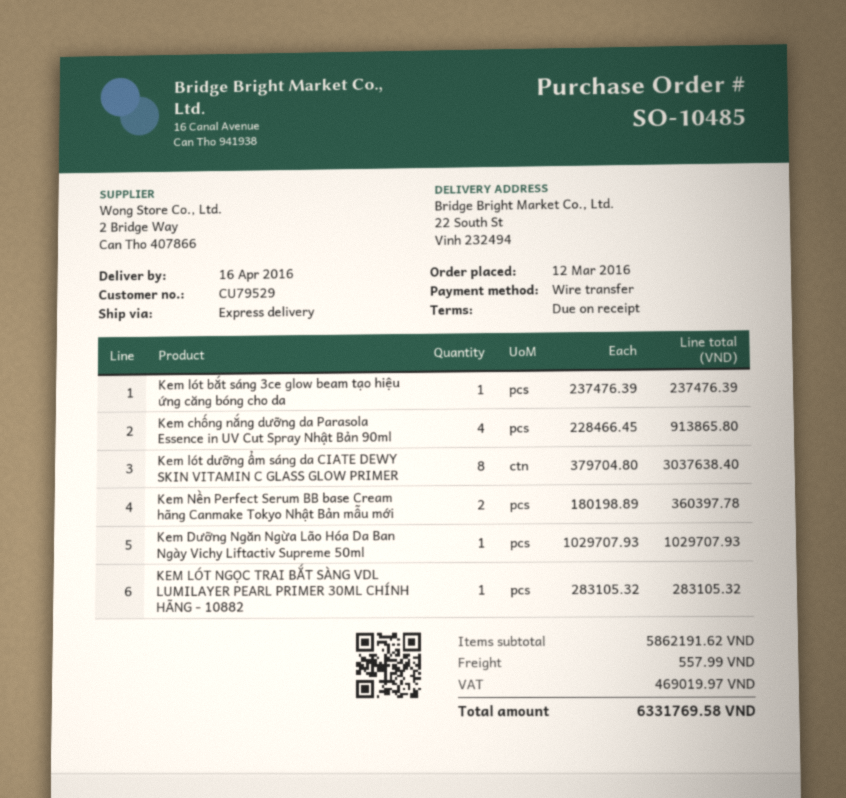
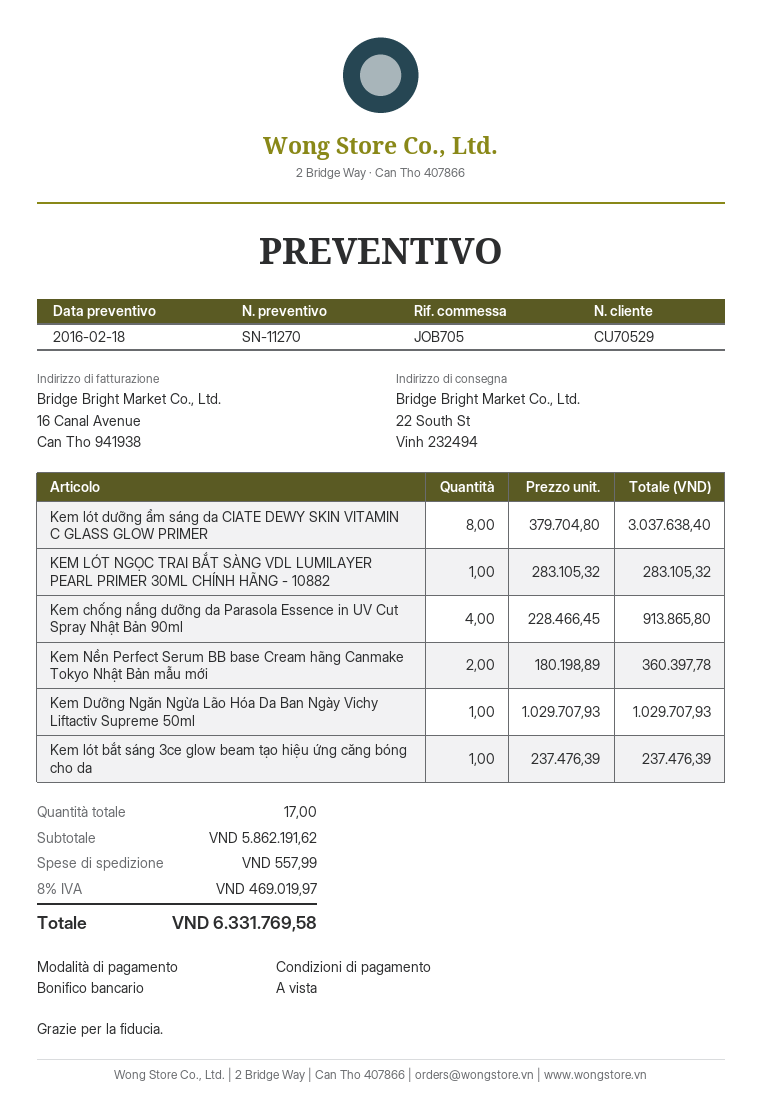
customer number: CU79529 -> CU70529

